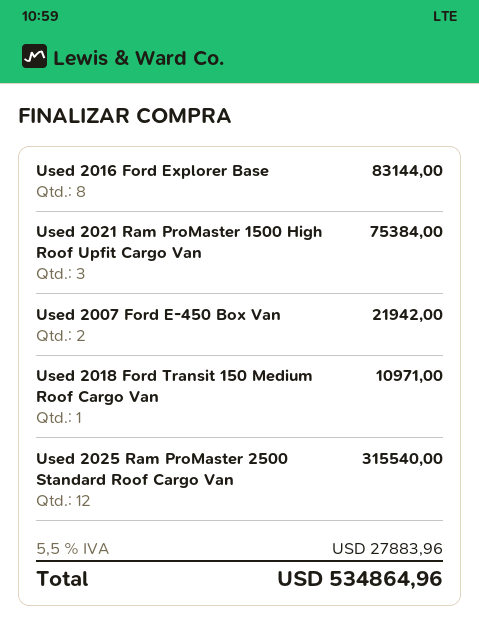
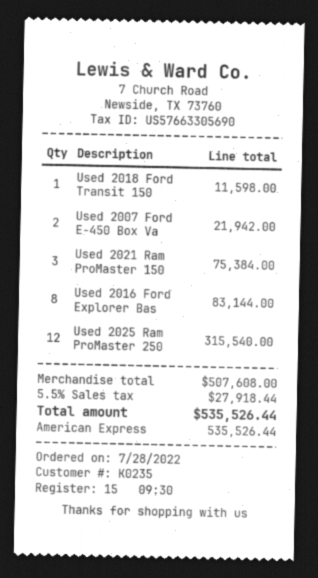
Used 2018 Ford Transit 150 Medium Roof Cargo Van: 1 for 10971.00 -> 1 for 11598.00
tax: 5.5% = 27883.96 -> 5.5% = 27918.44
total: 534864.96 -> 535526.44

